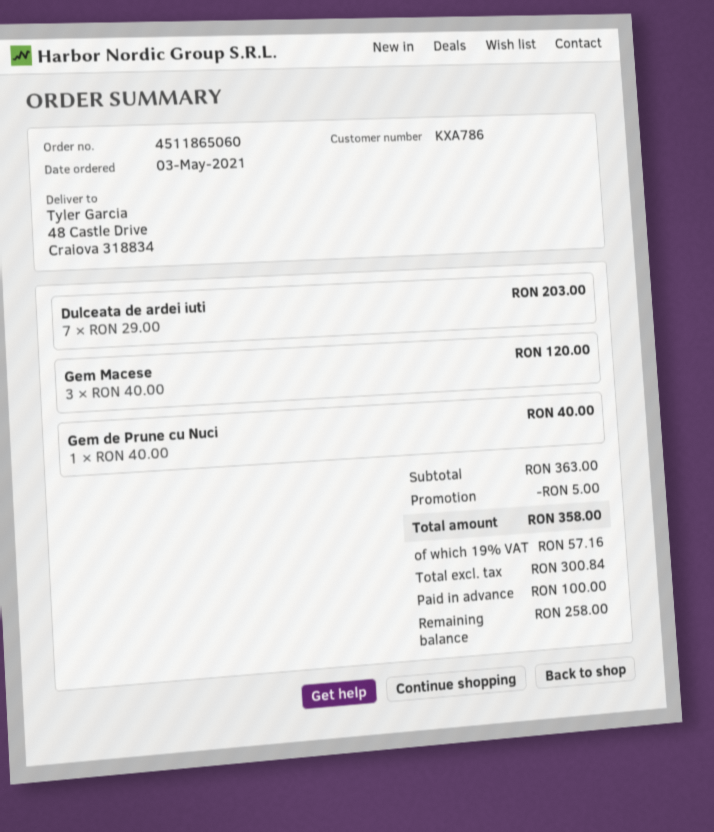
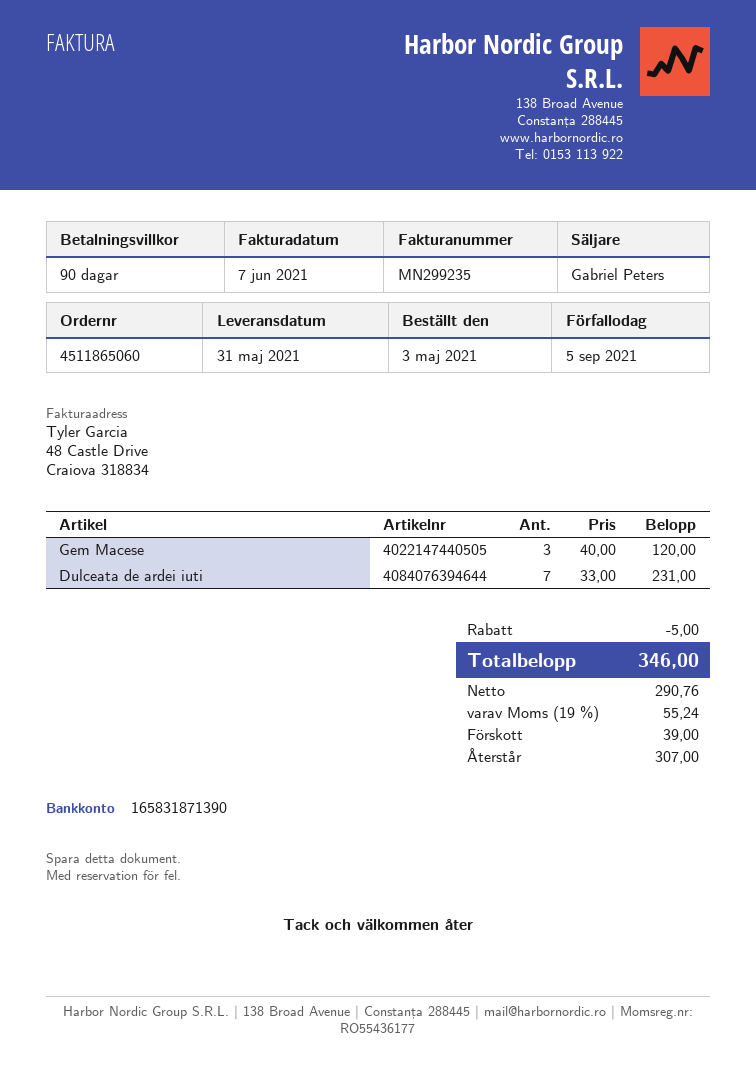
Dulceata de ardei iuti: 7 x 29.00 = 203.00 -> 7 x 33.00 = 231.00
Gem de Prune cu Nuci: 1 x 40.00 = 40.00 -> none
net: 300.84 -> 290.76
tax: 19% = 57.16 -> 19% = 55.24
total: 358.00 -> 346.00
deposit: 100.00 -> 39.00
balance: 258.00 -> 307.00

